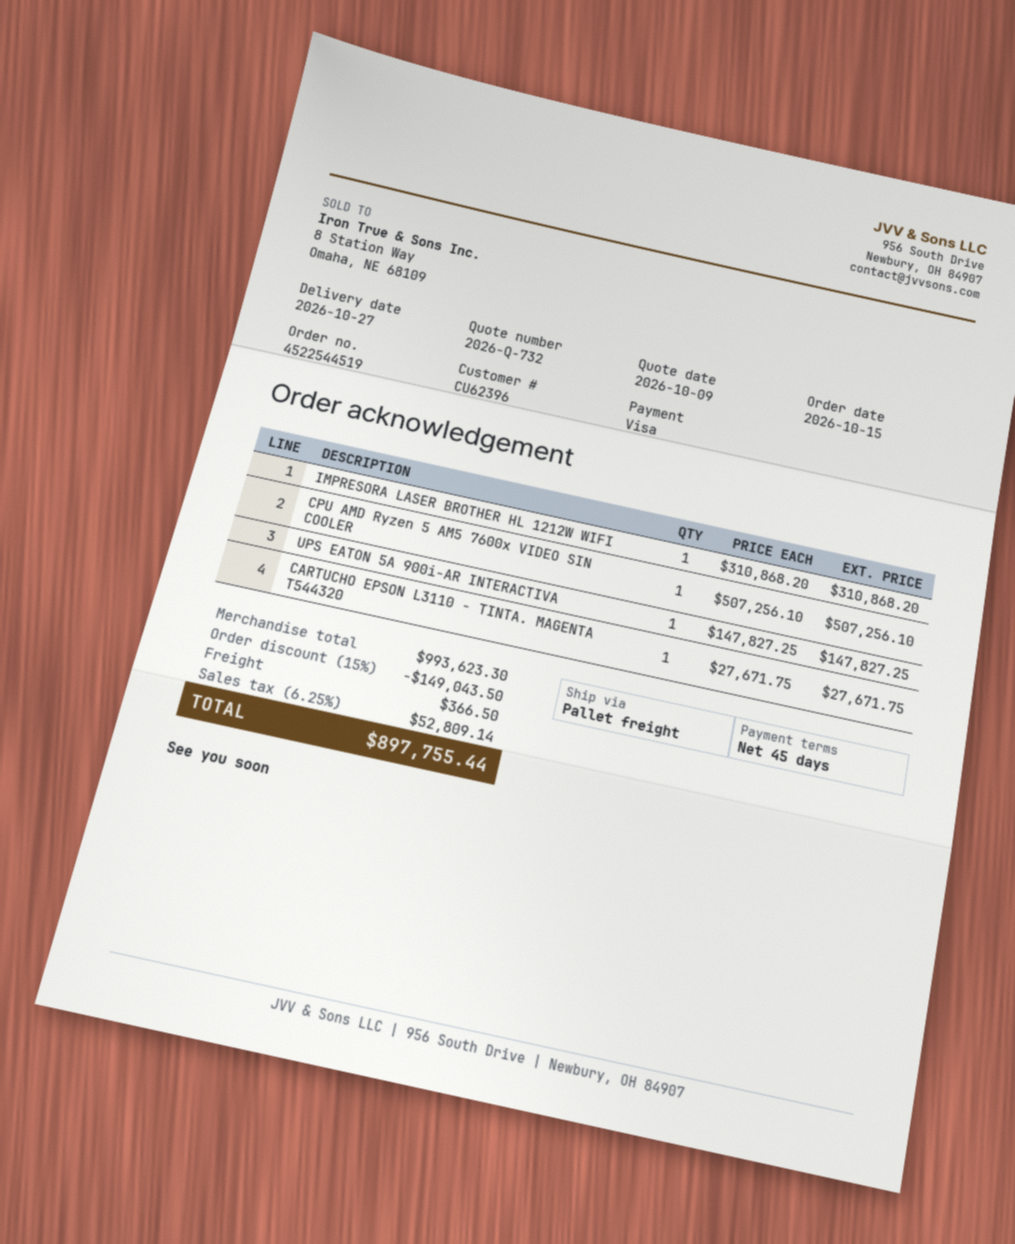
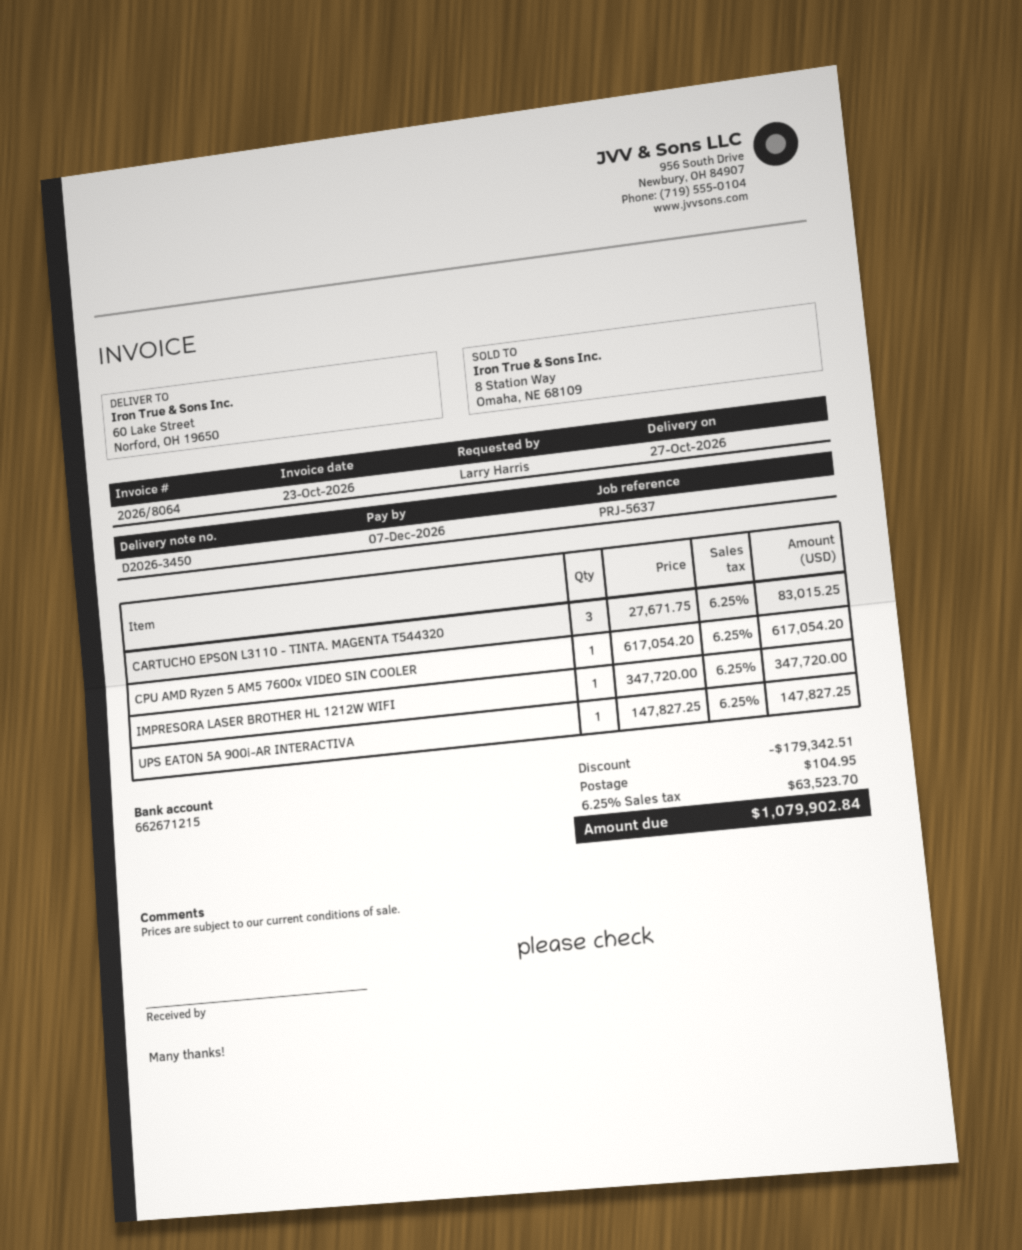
IMPRESORA LASER BROTHER HL 1212W WIFI: 1 x 310868.20 = 310868.20 -> 1 x 347720.00 = 347720.00
CPU AMD Ryzen 5 AM5 7600x VIDEO SIN COOLER: 1 x 507256.10 = 507256.10 -> 1 x 617054.20 = 617054.20
CARTUCHO EPSON L3110 - TINTA. MAGENTA T544320: 1 x 27671.75 = 27671.75 -> 3 x 27671.75 = 83015.25
discount: 149043.50 -> 179342.51
shipping: 366.50 -> 104.95
tax: 6.25% = 52809.14 -> 6.25% = 63523.70
total: 897755.44 -> 1079902.84

